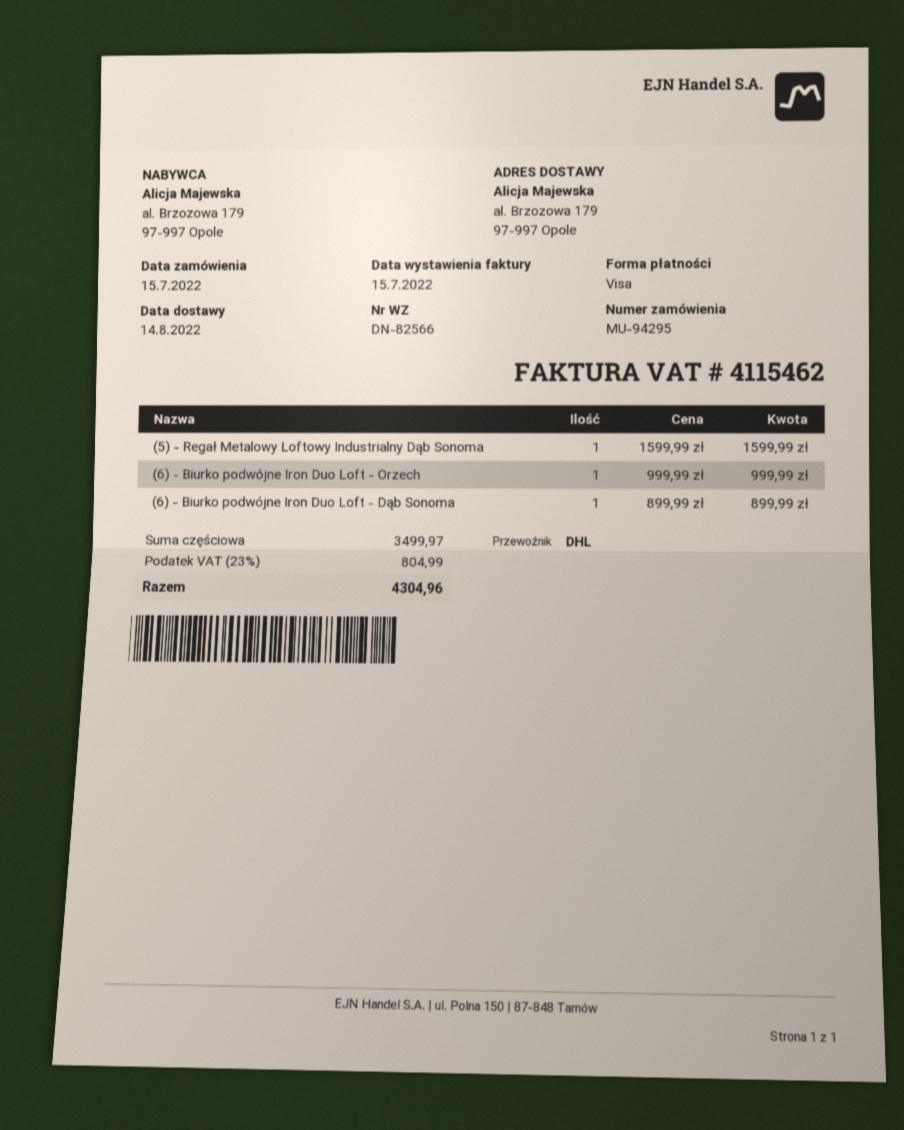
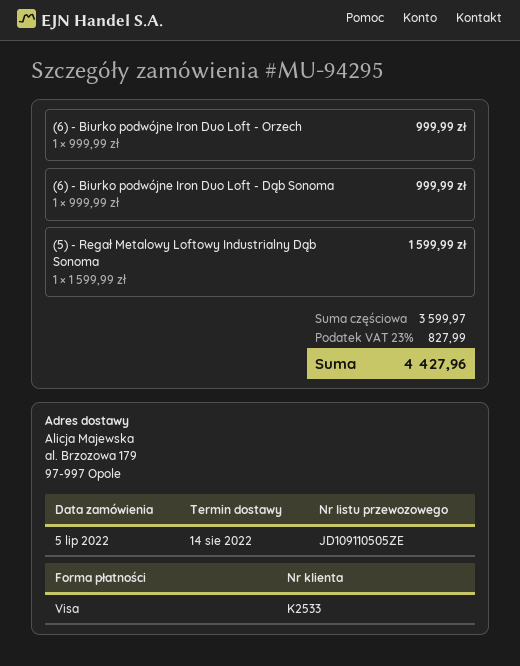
order date: 2022-07-15 -> 2022-07-05
(6) - Biurko podwójne Iron Duo Loft - Dąb Sonoma: 1 x 899.99 = 899.99 -> 1 x 999.99 = 999.99
subtotal: 3499.97 -> 3599.97
tax: 23% = 804.99 -> 23% = 827.99
total: 4304.96 -> 4427.96

